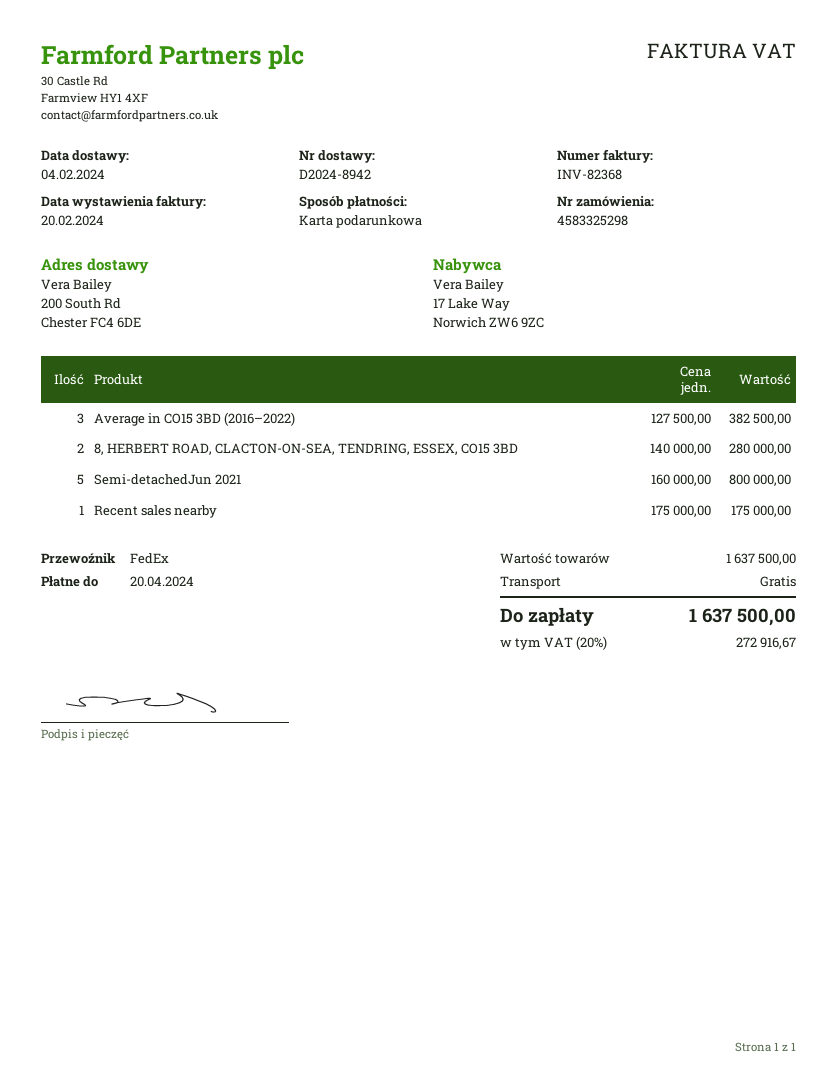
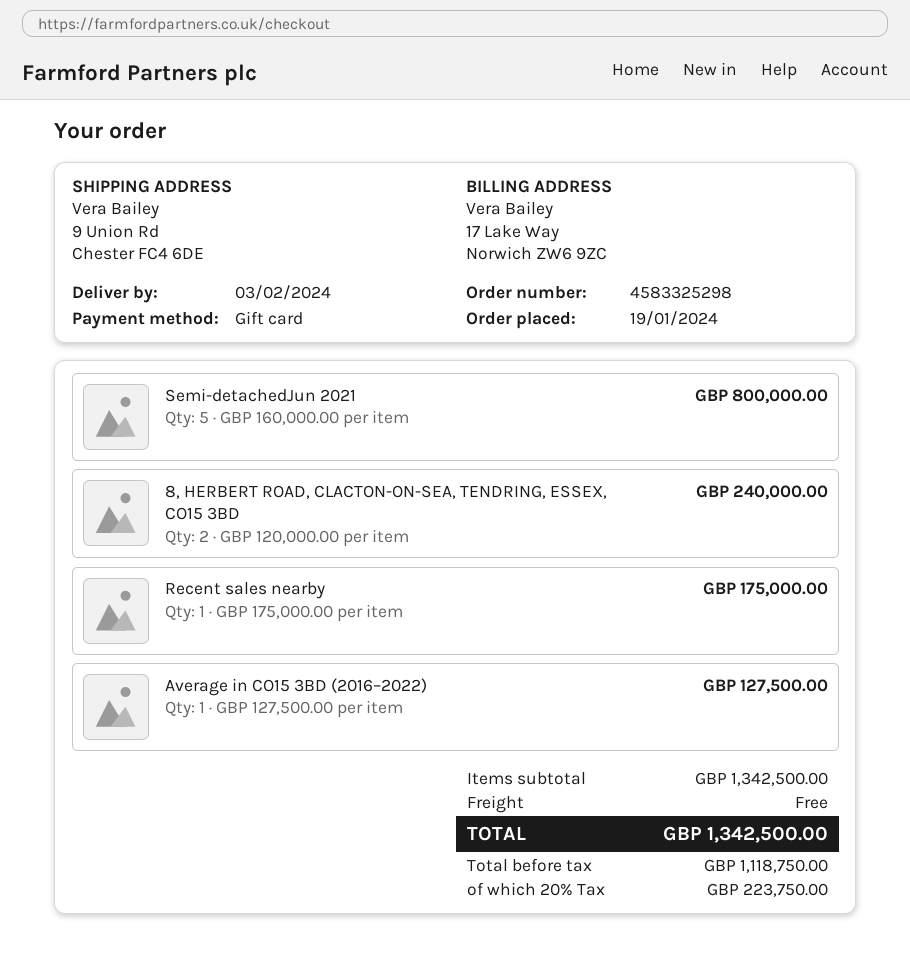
delivery date: 2024-02-04 -> 2024-02-03
ship to: 200 South Rd, Chester FC4 6DE -> 9 Union Rd, Chester FC4 6DE
Average in CO15 3BD (2016–2022): 3 x 127500.00 = 382500.00 -> 1 x 127500.00 = 127500.00
8, HERBERT ROAD, CLACTON-ON-SEA, TENDRING, ESSEX, CO15 3BD: 2 x 140000.00 = 280000.00 -> 2 x 120000.00 = 240000.00
subtotal: 1637500.00 -> 1342500.00
tax: 20% = 272916.67 -> 20% = 223750.00
total: 1637500.00 -> 1342500.00

